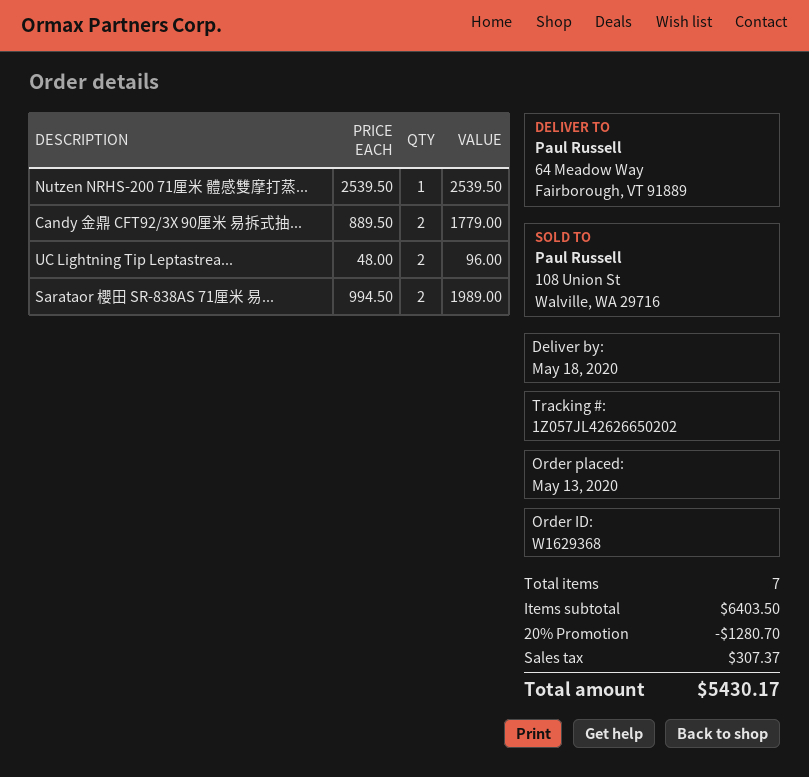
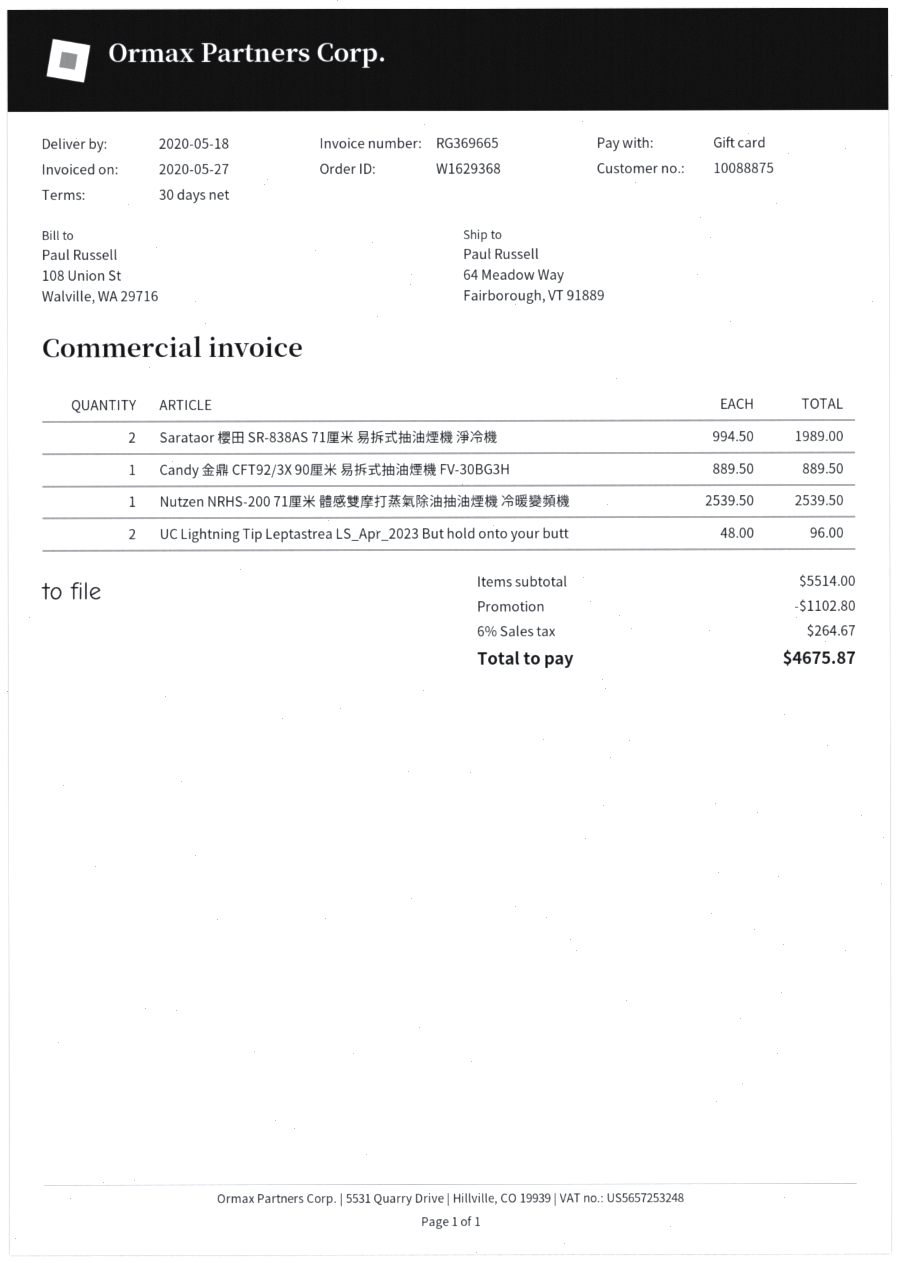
Candy 金鼎 CFT92/3X 90厘米 易拆式抽...: 2 x 889.50 = 1779.00 -> 1 x 889.50 = 889.50
subtotal: 6403.50 -> 5514.00
discount: 1280.70 -> 1102.80
tax: 307.37 -> 264.67
total: 5430.17 -> 4675.87

